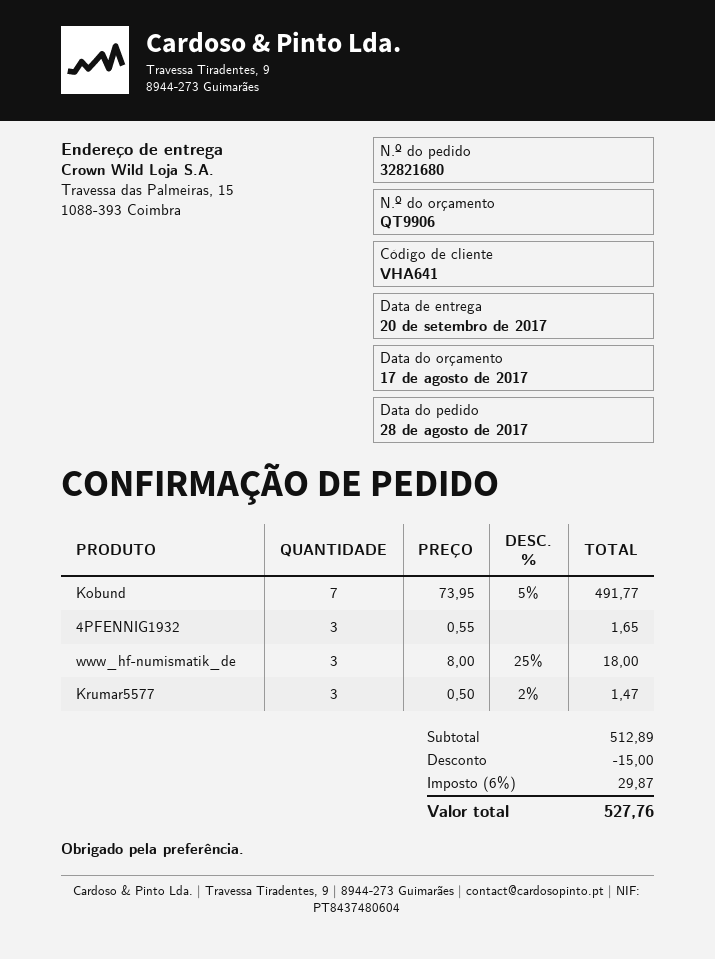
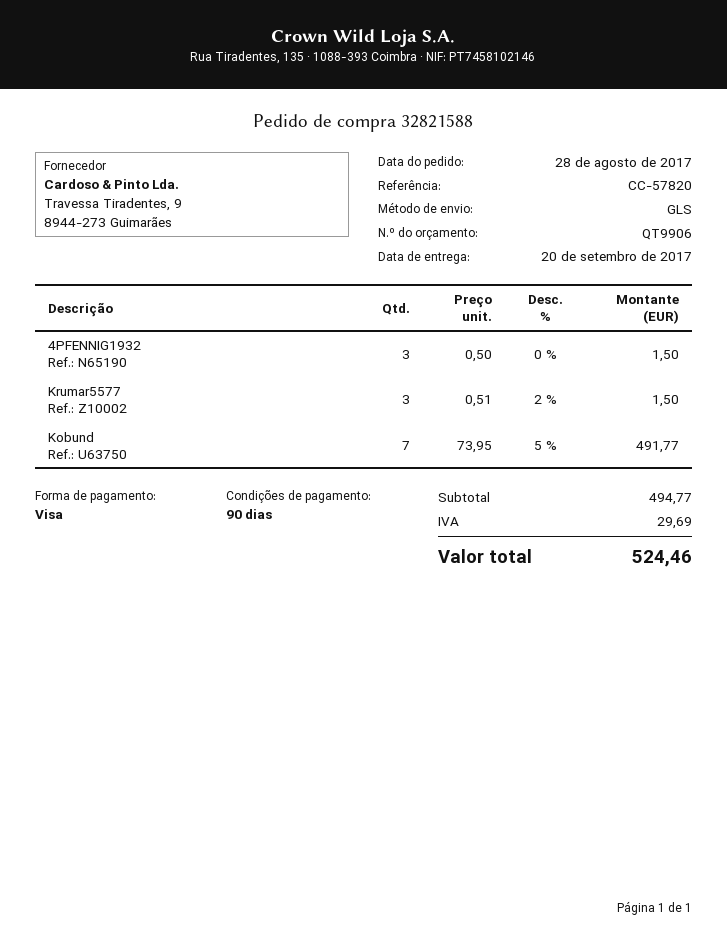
order number: 32821680 -> 32821588
4PFENNIG1932: 3 x 0.55 = 1.65 -> 3 x 0.50 = 1.50
www_hf-numismatik_de: 3 x 8.00 - 25% = 18.00 -> none
Krumar5577: 3 x 0.50 - 2% = 1.47 -> 3 x 0.51 - 2% = 1.50
subtotal: 512.89 -> 494.77
discount: 15.00 -> none
tax: 29.87 -> 29.69
total: 527.76 -> 524.46

